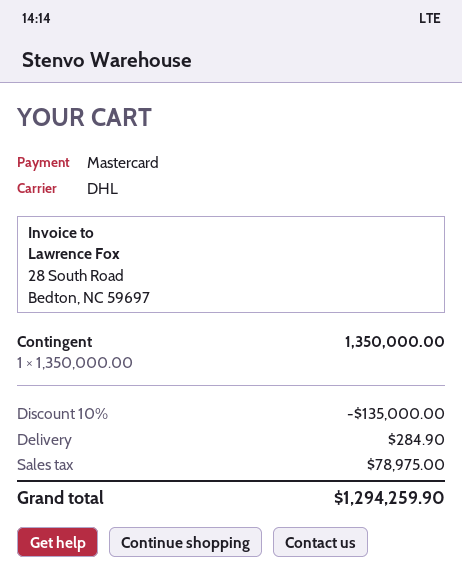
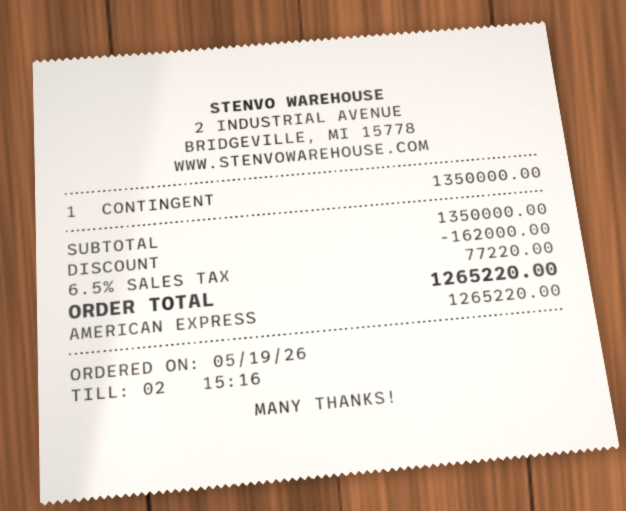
payment method: Mastercard -> American Express
discount: 135000.00 -> 162000.00
shipping: 284.90 -> none
tax: 78975.00 -> 77220.00
total: 1294259.90 -> 1265220.00

